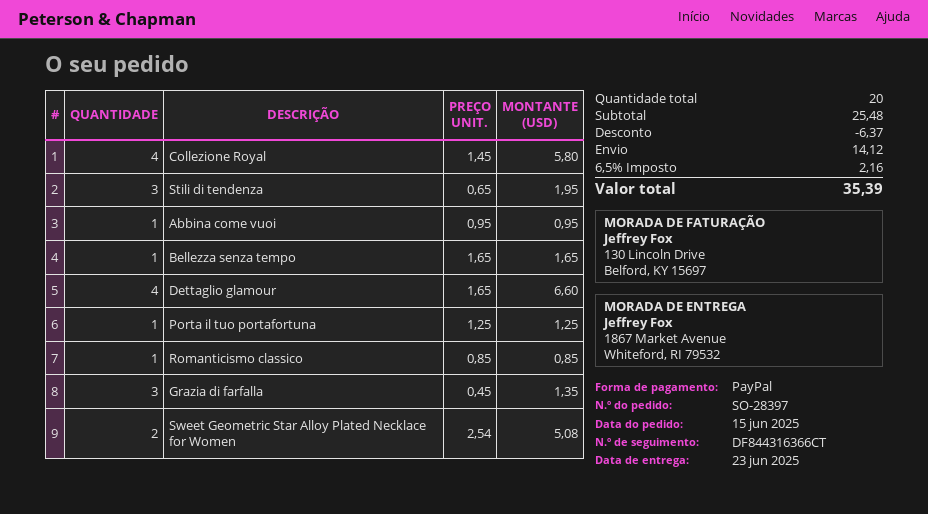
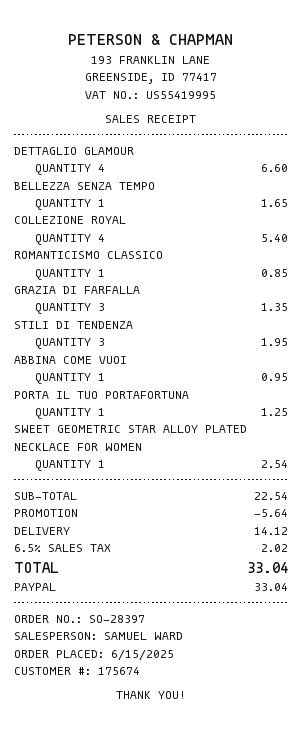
Collezione Royal: 4 for 5.80 -> 4 for 5.40
Sweet Geometric Star Alloy Plated Necklace for Women: 2 for 5.08 -> 1 for 2.54
subtotal: 25.48 -> 22.54
discount: 6.37 -> 5.64
tax: 6.5% = 2.16 -> 6.5% = 2.02
total: 35.39 -> 33.04

